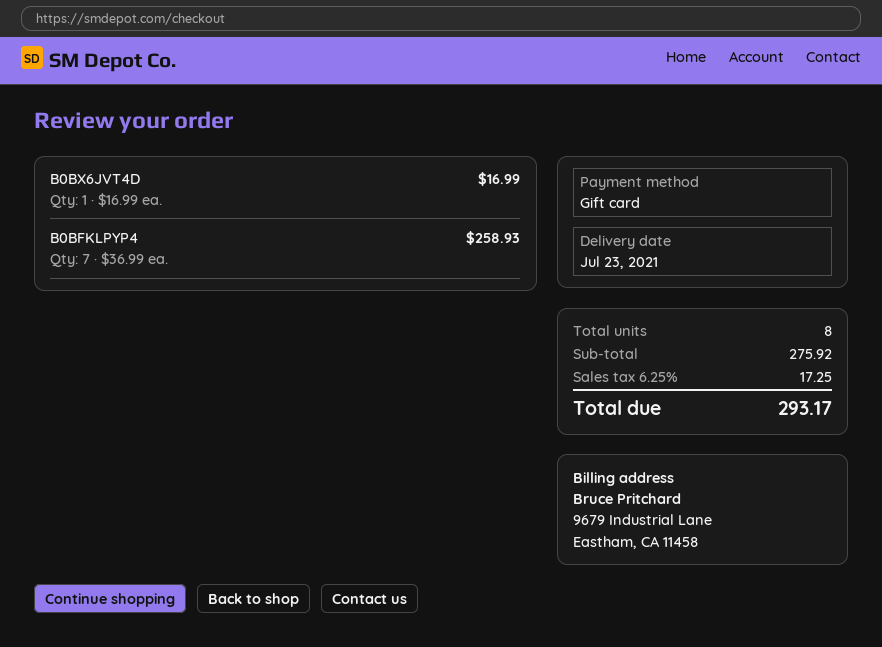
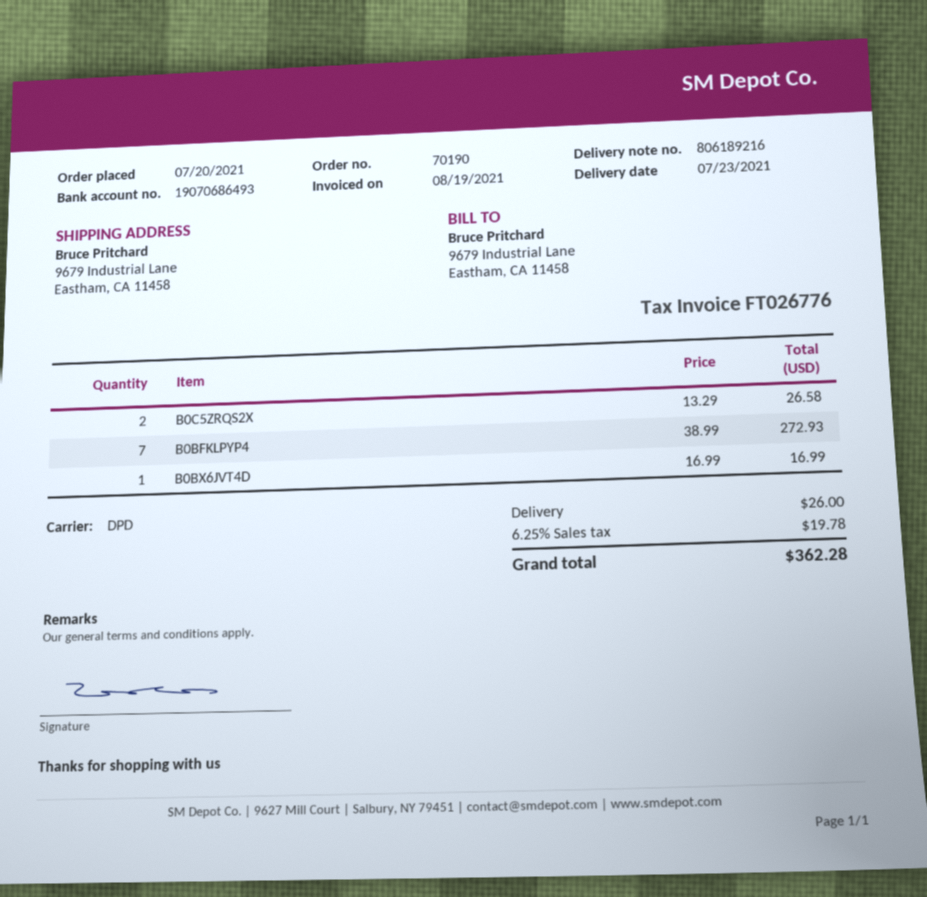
B0BFKLPYP4: 7 x 36.99 = 258.93 -> 7 x 38.99 = 272.93
B0C5ZRQS2X: none -> 2 x 13.29 = 26.58
shipping: none -> 26.00
tax: 6.25% = 17.25 -> 6.25% = 19.78
total: 293.17 -> 362.28

